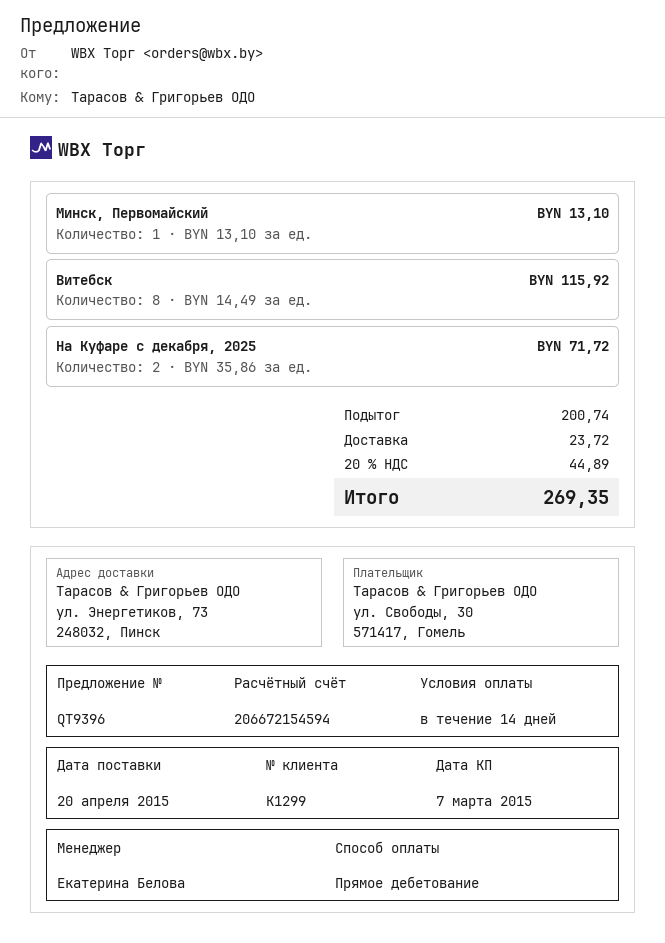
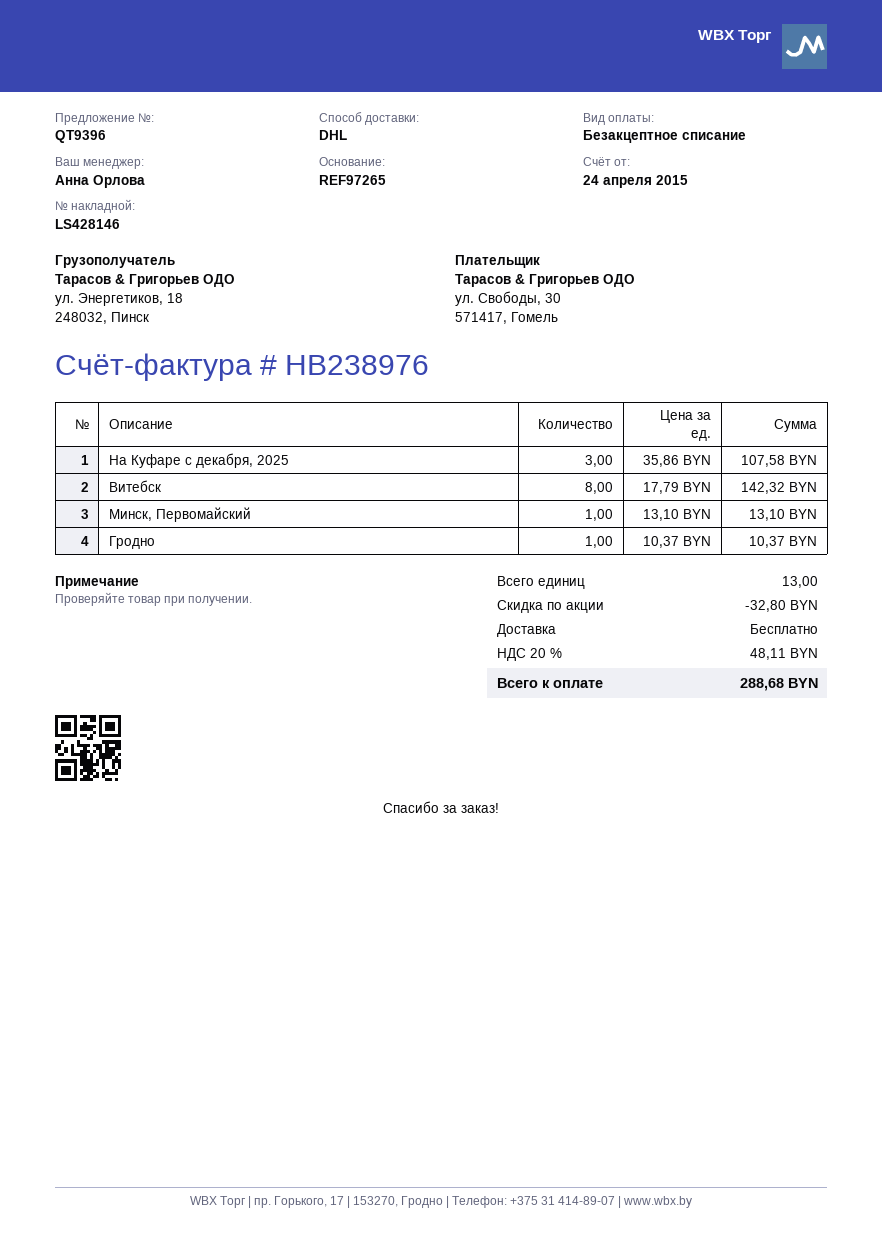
sales rep: Екатерина Белова -> Анна Орлова
ship to: ул. Энергетиков, 73, 248032, Пинск -> ул. Энергетиков, 18, 248032, Пинск
Витебск: 8 x 14.49 = 115.92 -> 8 x 17.79 = 142.32
На Куфаре с декабря, 2025: 2 x 35.86 = 71.72 -> 3 x 35.86 = 107.58
Гродно: none -> 1 x 10.37 = 10.37
discount: none -> 32.80
shipping: 23.72 -> 0.00
tax: 20% = 44.89 -> 20% = 48.11
total: 269.35 -> 288.68

